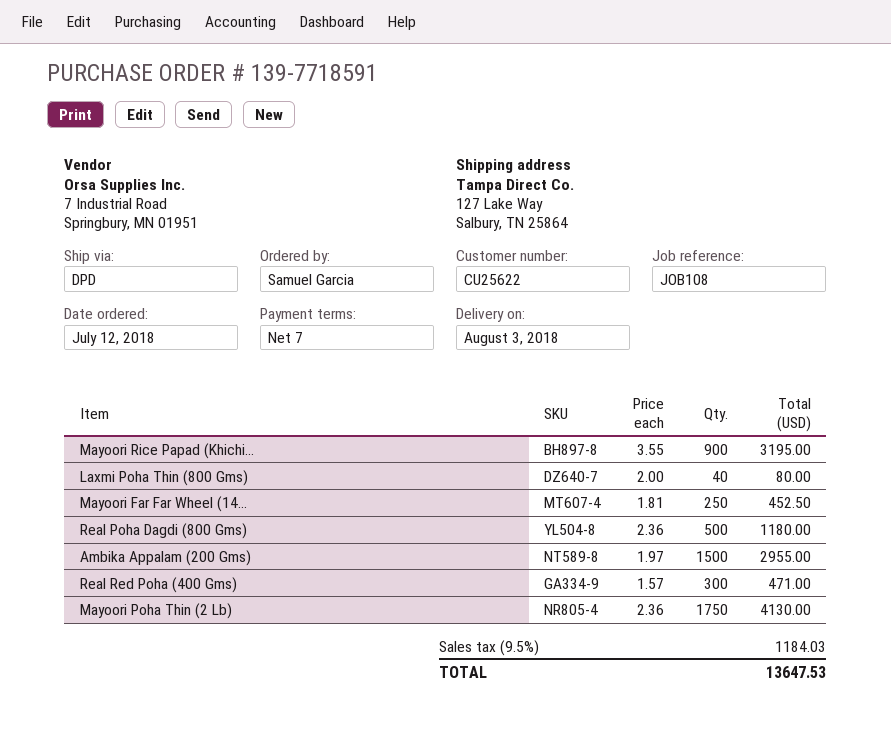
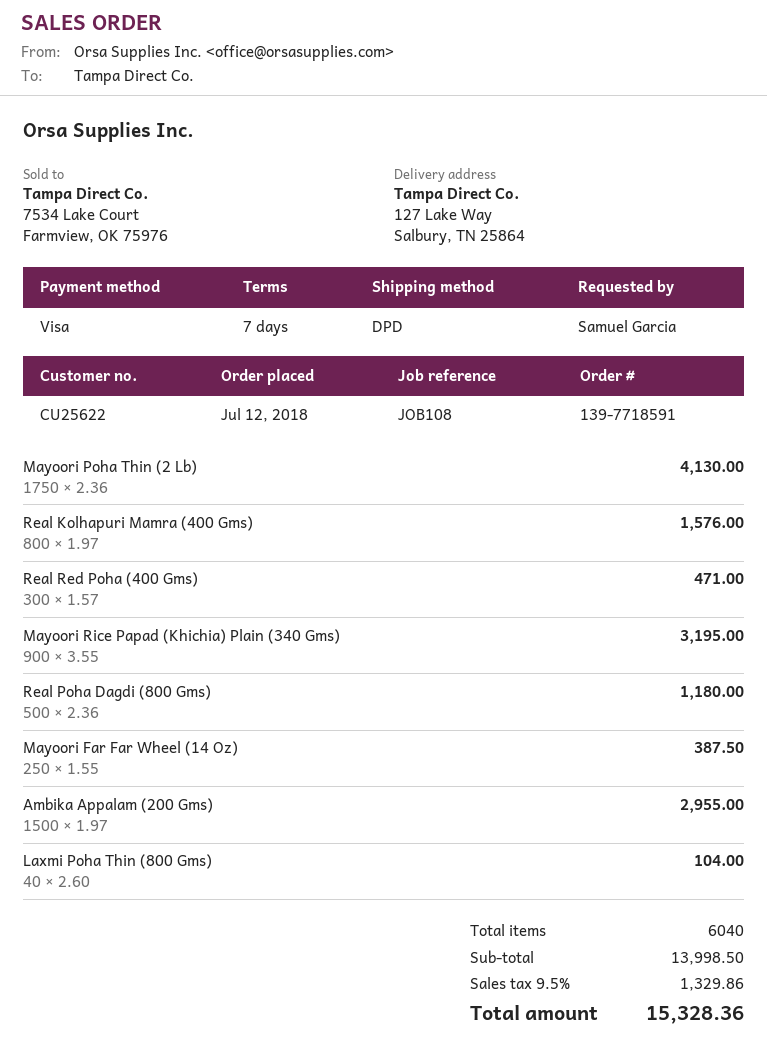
Laxmi Poha Thin (800 Gms): 40 x 2.00 = 80.00 -> 40 x 2.60 = 104.00
Mayoori Far Far Wheel (14...: 250 x 1.81 = 452.50 -> 250 x 1.55 = 387.50
Real Kolhapuri Mamra (400 Gms): none -> 800 x 1.97 = 1576.00
tax: 9.5% = 1184.03 -> 9.5% = 1329.86
total: 13647.53 -> 15328.36

